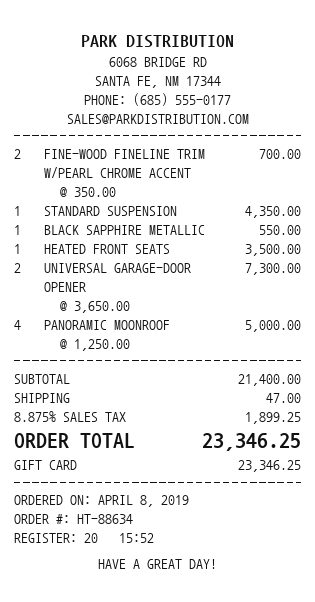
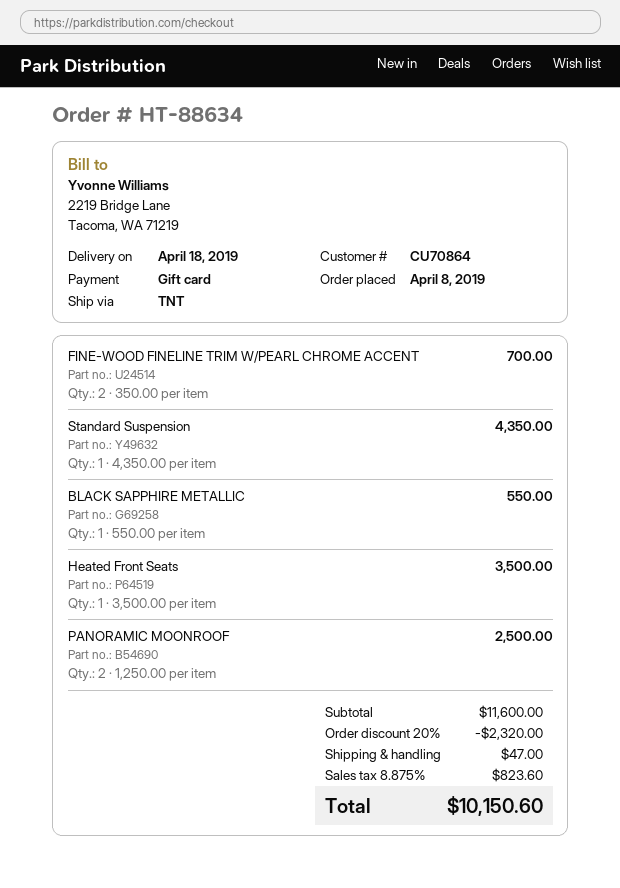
UNIVERSAL GARAGE-DOOR OPENER: 2 x 3650.00 = 7300.00 -> none
PANORAMIC MOONROOF: 4 x 1250.00 = 5000.00 -> 2 x 1250.00 = 2500.00
subtotal: 21400.00 -> 11600.00
discount: none -> 20% = 2320.00
tax: 8.875% = 1899.25 -> 8.875% = 823.60
total: 23346.25 -> 10150.60

